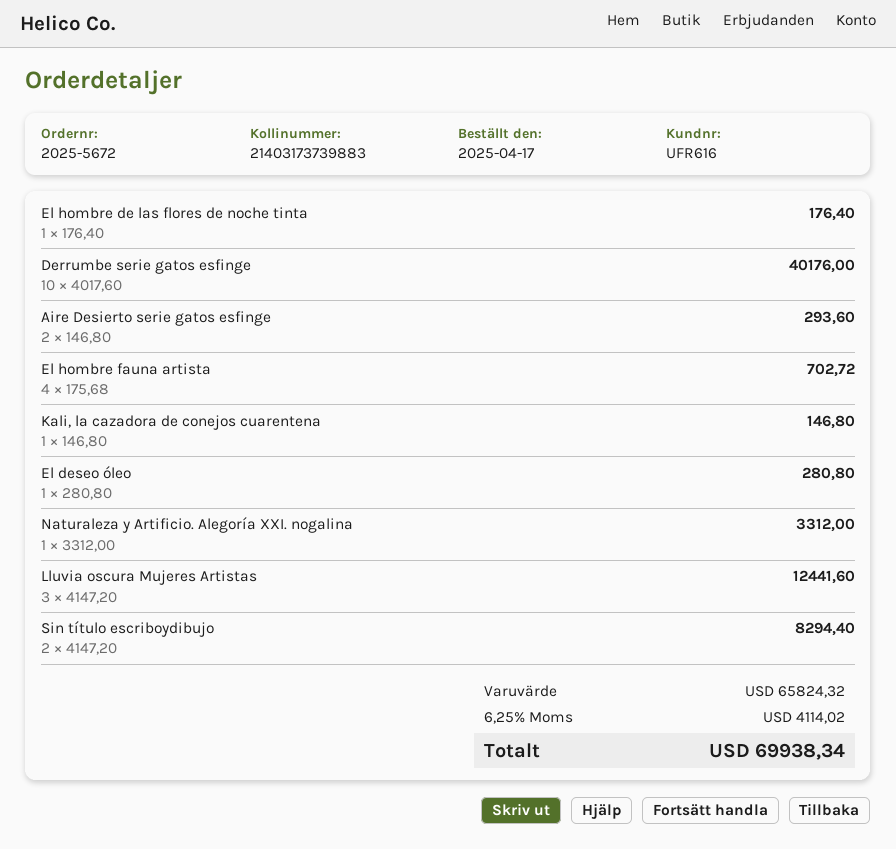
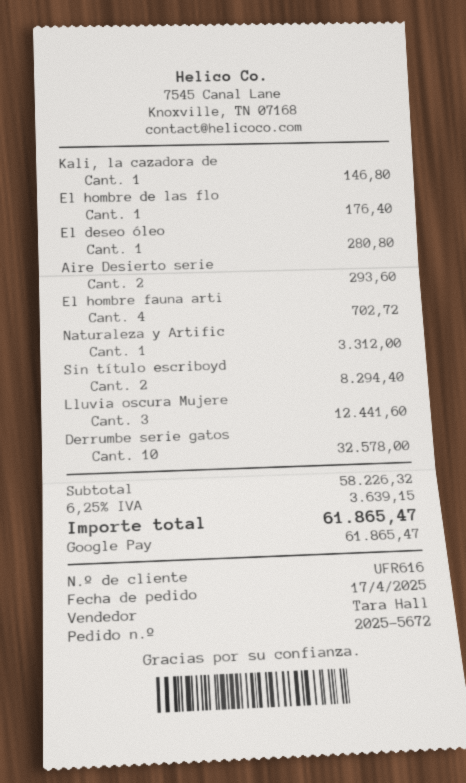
Derrumbe serie gatos esfinge: 10 for 40176.00 -> 10 for 32578.00
subtotal: 65824.32 -> 58226.32
tax: 6.25% = 4114.02 -> 6.25% = 3639.15
total: 69938.34 -> 61865.47

